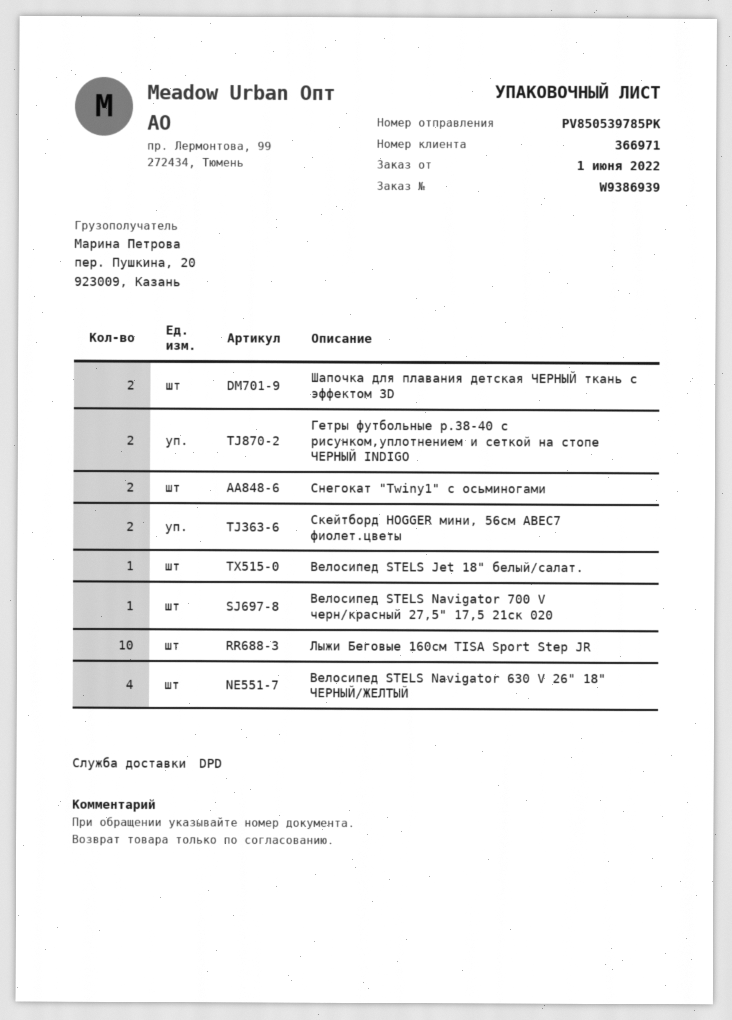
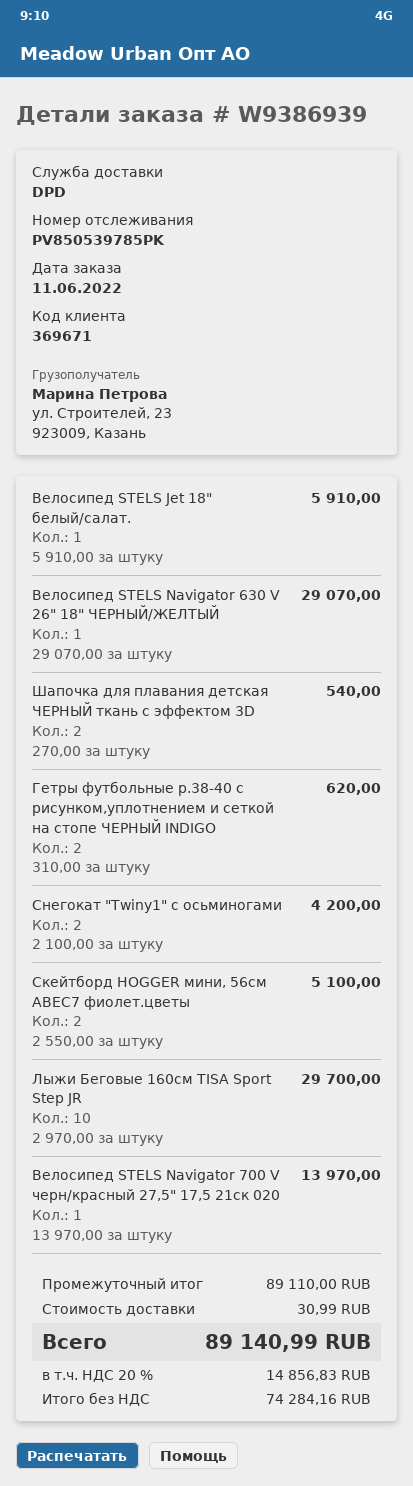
order date: 2022-06-01 -> 2022-06-11
customer number: 366971 -> 369671
ship to: пер. Пушкина, 20, 923009, Казань -> ул. Строителей, 23, 923009, Казань
Велосипед STELS Navigator 630 V 26" 18" ЧЕРНЫЙ/ЖЕЛТЫЙ: 4 -> 1

